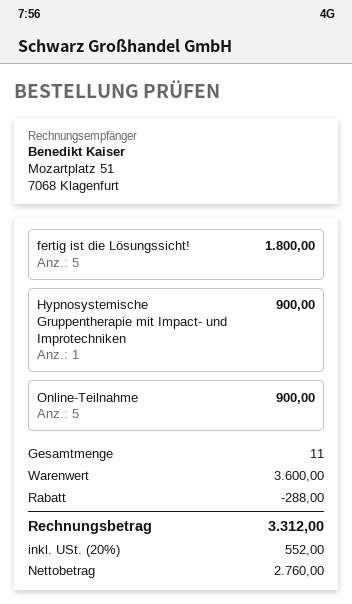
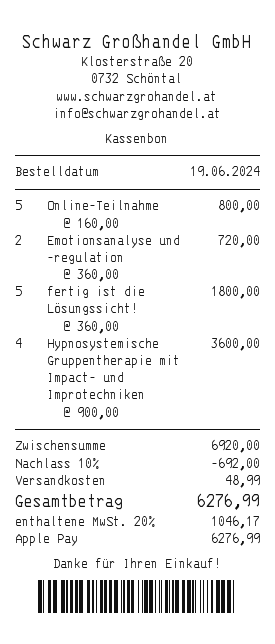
Hypnosystemische Gruppentherapie mit Impact- und Improtechniken: 1 for 900.00 -> 4 for 3600.00
Online-Teilnahme: 5 for 900.00 -> 5 for 800.00
Emotionsanalyse und -regulation: none -> 2 for 720.00
subtotal: 3600.00 -> 6920.00
discount: 288.00 -> 692.00
shipping: none -> 48.99
tax: 20% = 552.00 -> 20% = 1046.17
total: 3312.00 -> 6276.99

